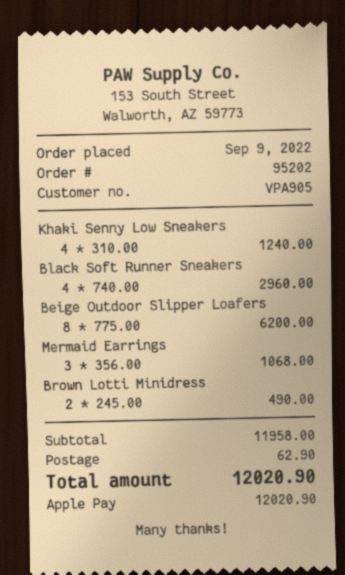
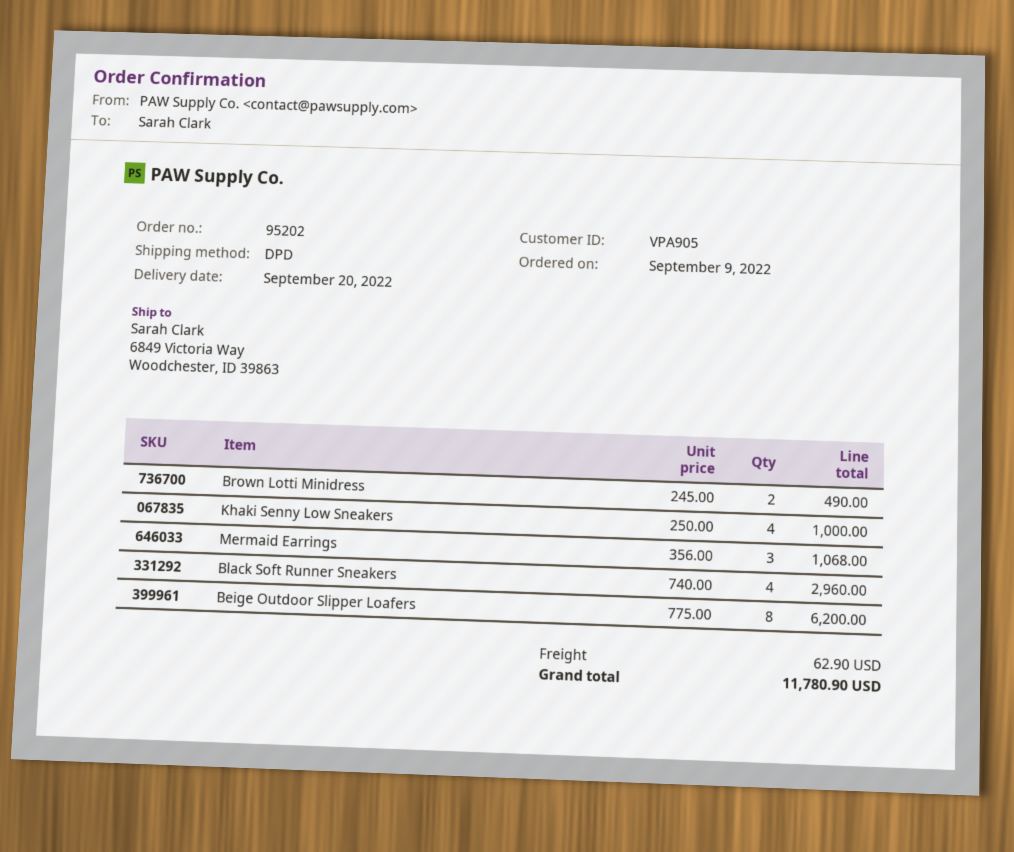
Khaki Senny Low Sneakers: 4 x 310.00 = 1240.00 -> 4 x 250.00 = 1000.00
total: 12020.90 -> 11780.90

